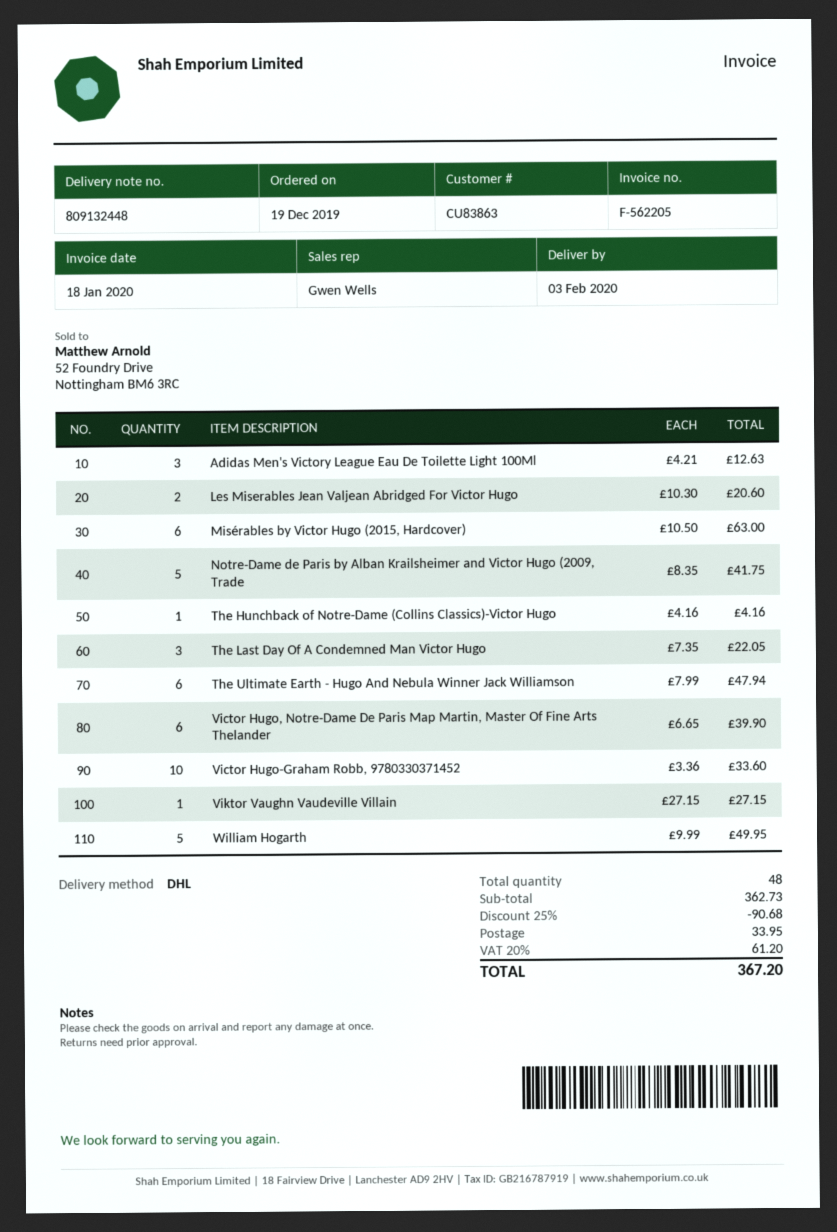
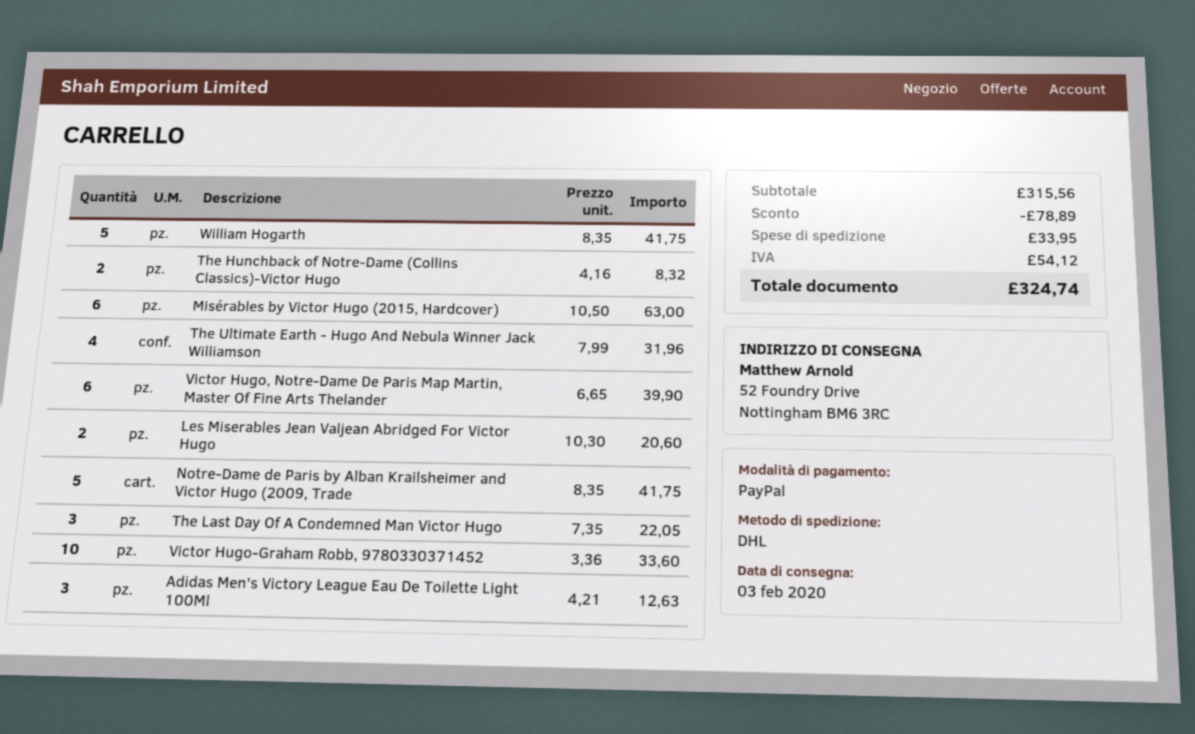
The Hunchback of Notre-Dame (Collins Classics)-Victor Hugo: 1 x 4.16 = 4.16 -> 2 x 4.16 = 8.32
The Ultimate Earth - Hugo And Nebula Winner Jack Williamson: 6 x 7.99 = 47.94 -> 4 x 7.99 = 31.96
Viktor Vaughn Vaudeville Villain: 1 x 27.15 = 27.15 -> none
William Hogarth: 5 x 9.99 = 49.95 -> 5 x 8.35 = 41.75
subtotal: 362.73 -> 315.56
discount: 90.68 -> 78.89
tax: 61.20 -> 54.12
total: 367.20 -> 324.74

